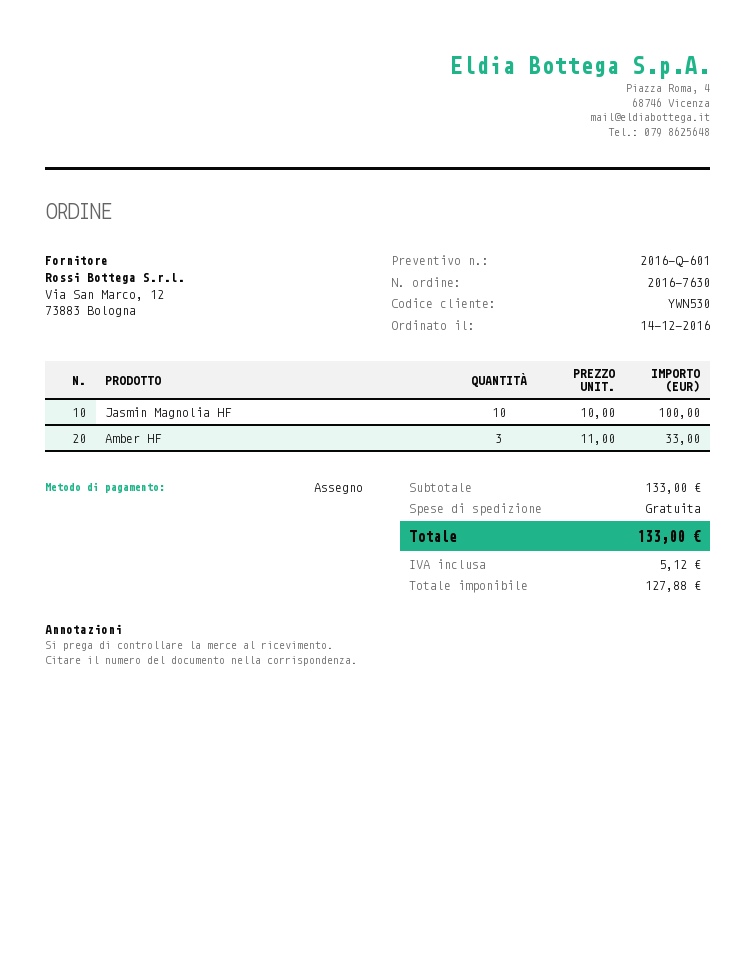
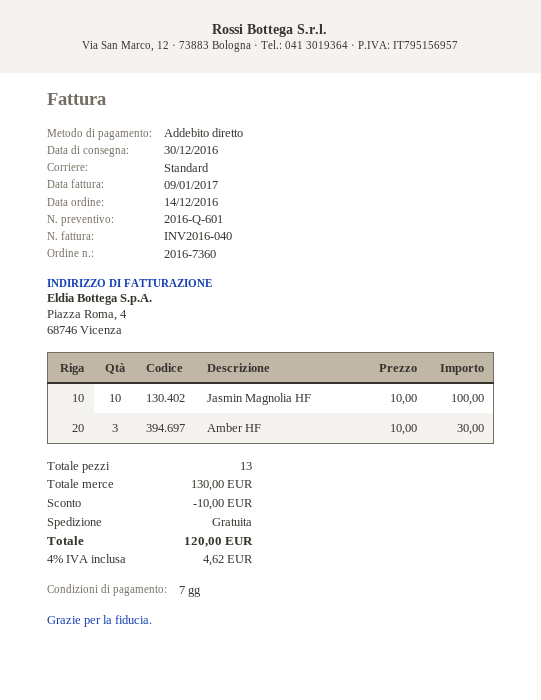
order number: 2016-7630 -> 2016-7360
payment method: cheque -> direct debit
Amber HF: 3 x 11.00 = 33.00 -> 3 x 10.00 = 30.00
subtotal: 133.00 -> 130.00
discount: none -> 10.00
tax: 5.12 -> 4.62
total: 133.00 -> 120.00

